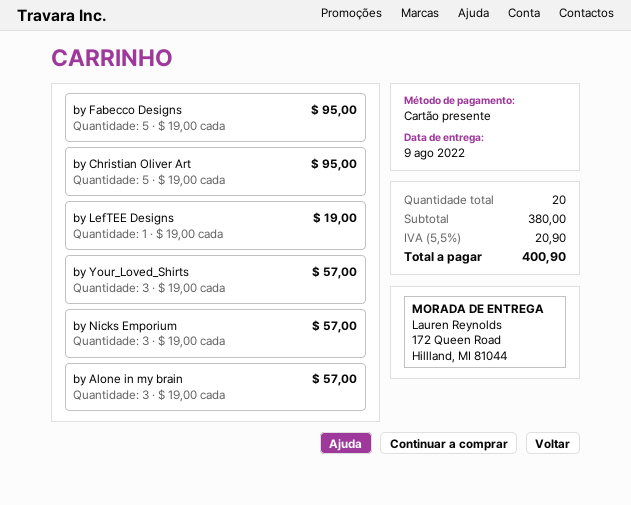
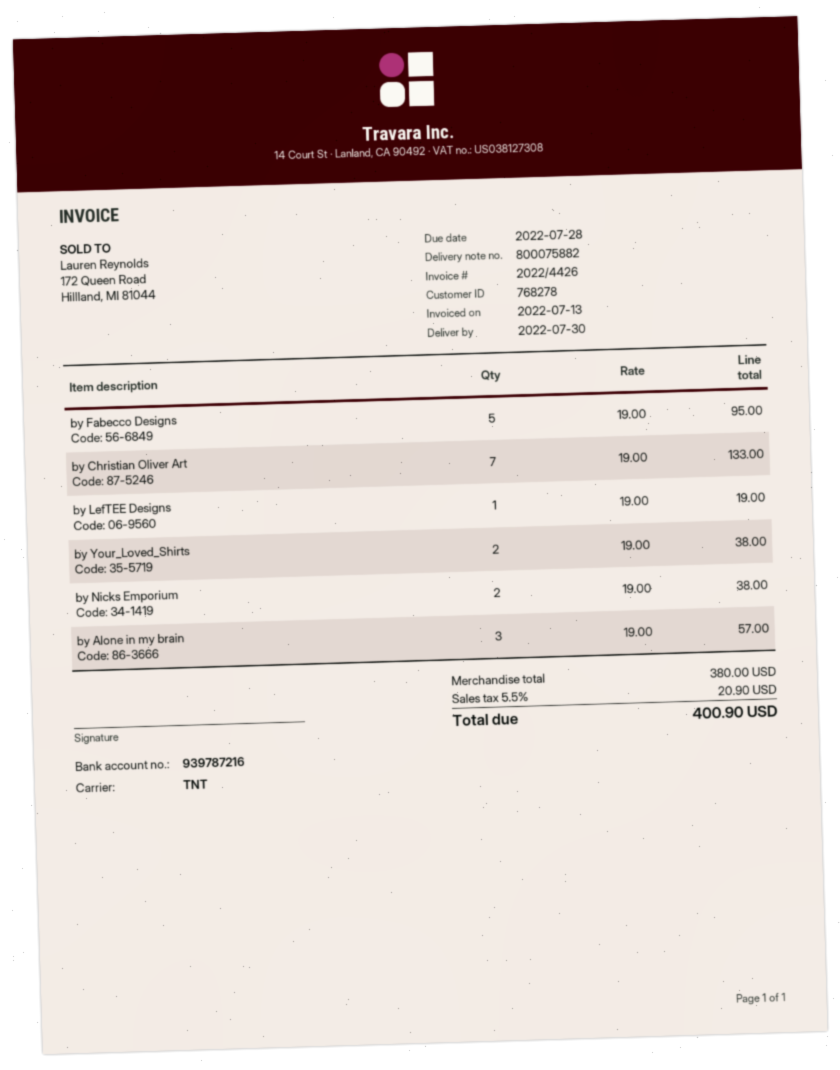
delivery date: 2022-08-09 -> 2022-07-30
by Christian Oliver Art: 5 x 19.00 = 95.00 -> 7 x 19.00 = 133.00
by Your_Loved_Shirts: 3 x 19.00 = 57.00 -> 2 x 19.00 = 38.00
by Nicks Emporium: 3 x 19.00 = 57.00 -> 2 x 19.00 = 38.00

